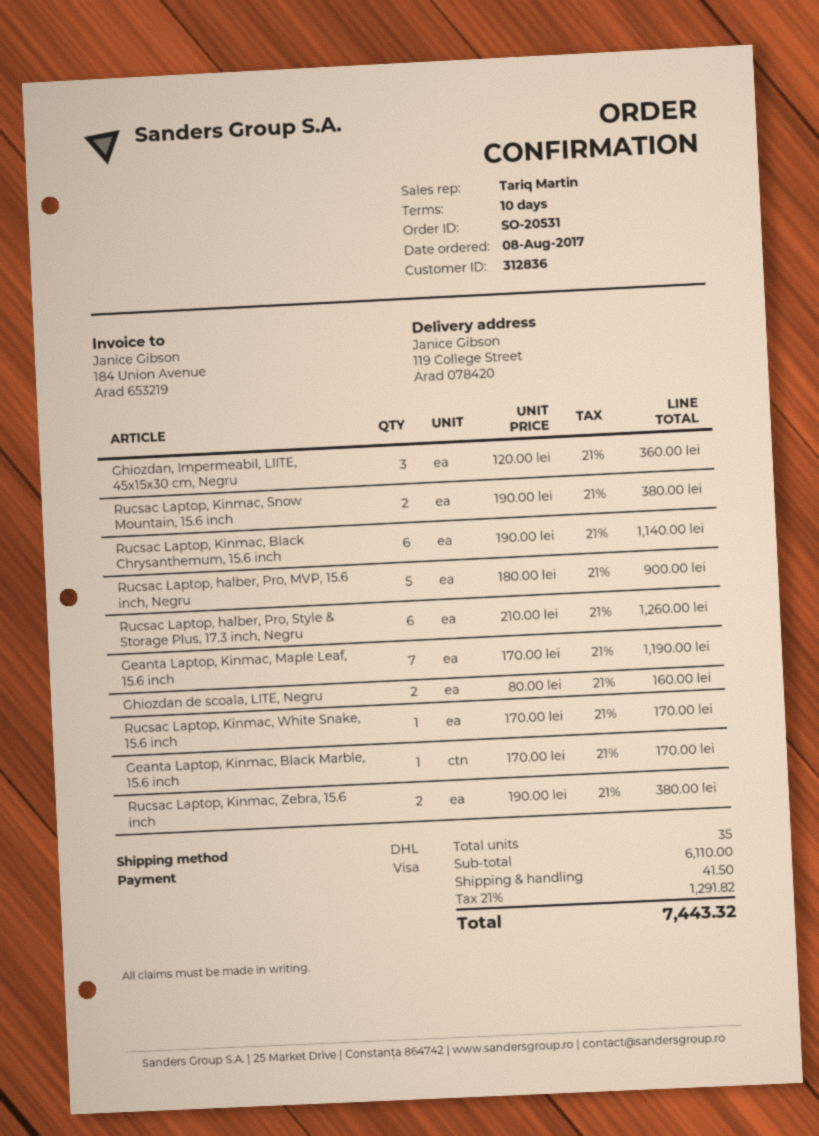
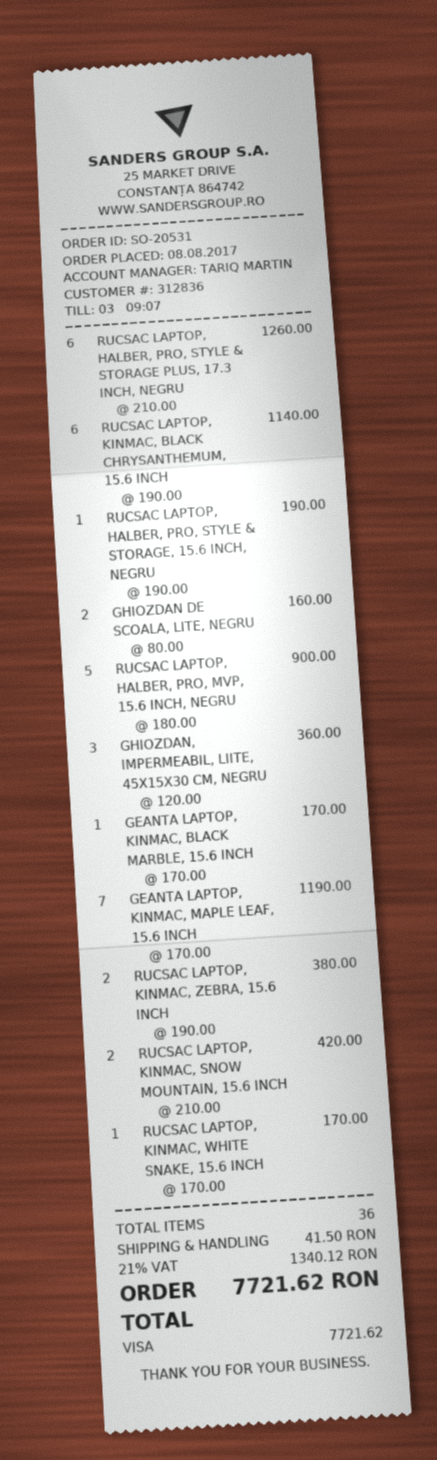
Rucsac Laptop, Kinmac, Snow Mountain, 15.6 inch: 2 x 190.00 = 380.00 -> 2 x 210.00 = 420.00
RUCSAC LAPTOP, HALBER, PRO, STYLE & STORAGE, 15.6 INCH, NEGRU: none -> 1 x 190.00 = 190.00
total quantity: 35 -> 36
tax: 21% = 1291.82 -> 21% = 1340.12
total: 7443.32 -> 7721.62

